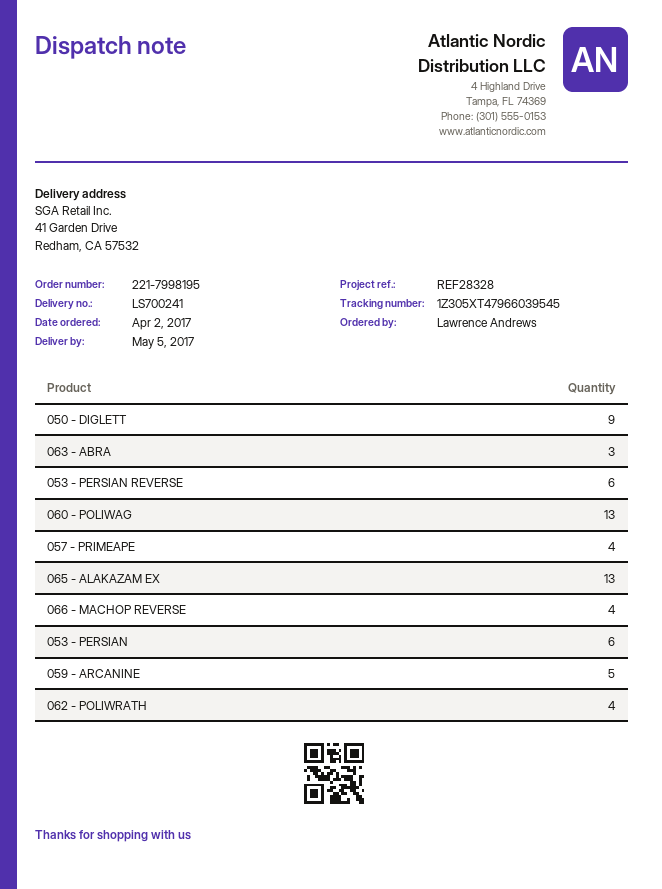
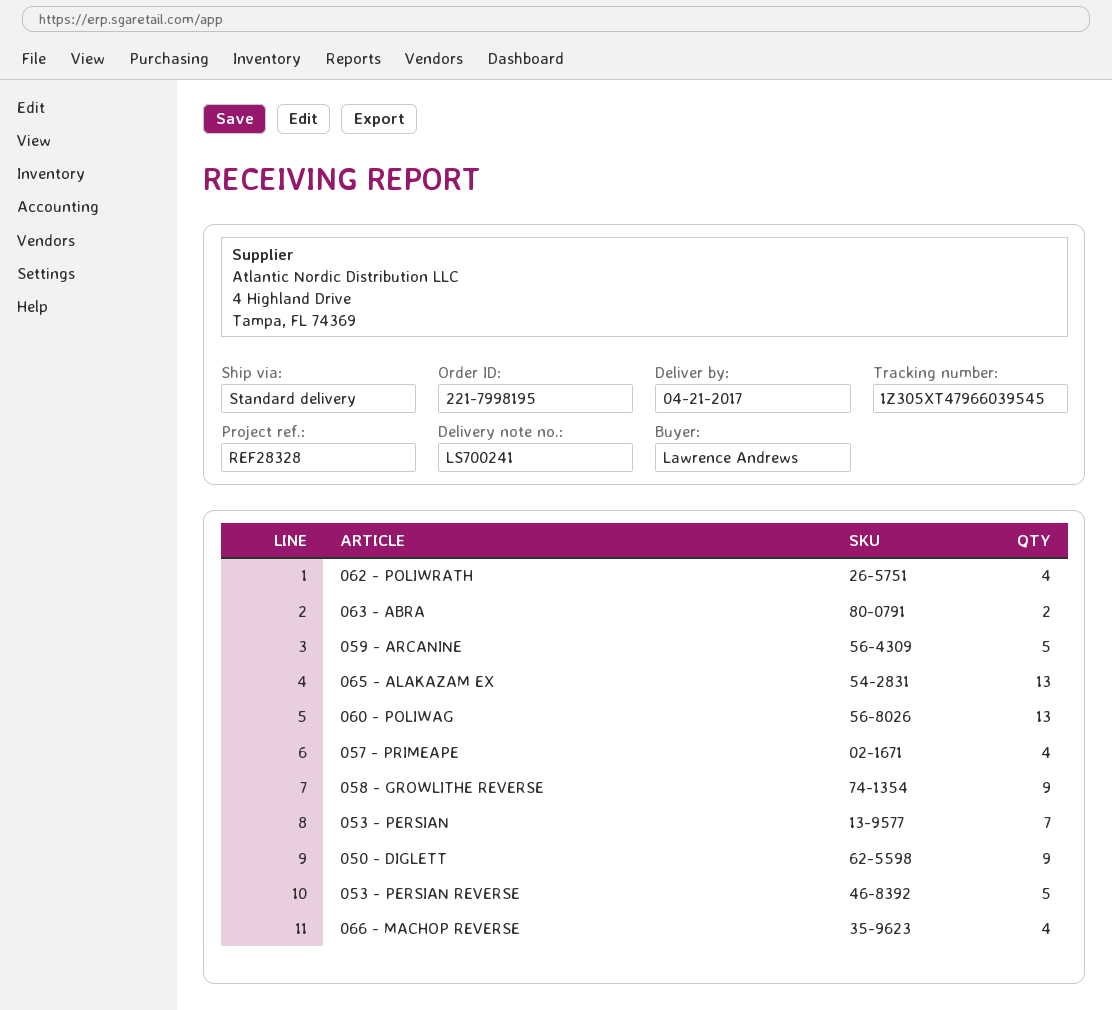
delivery date: 2017-05-05 -> 2017-04-21
063 - ABRA: 3 -> 2
053 - PERSIAN REVERSE: 6 -> 5
053 - PERSIAN: 6 -> 7
058 - GROWLITHE REVERSE: none -> 9

